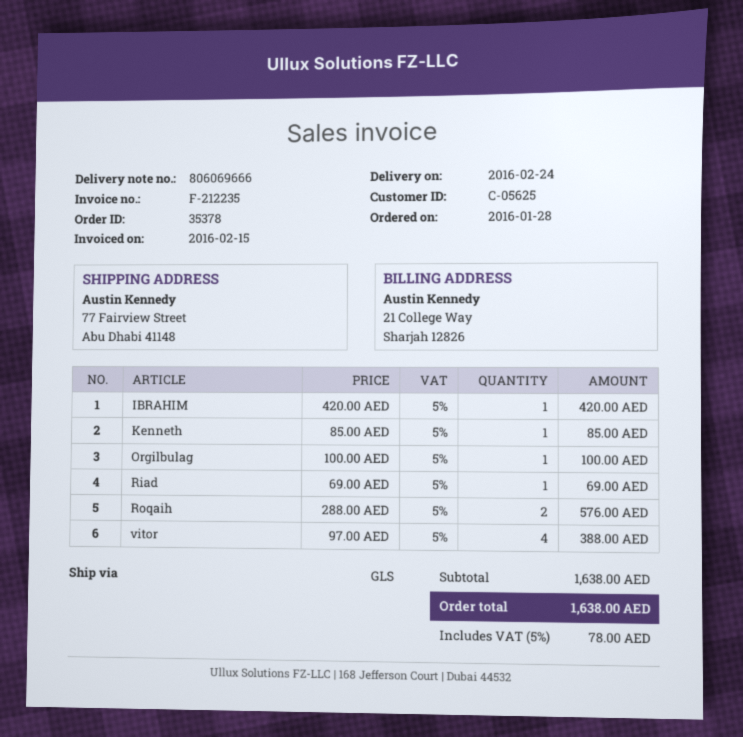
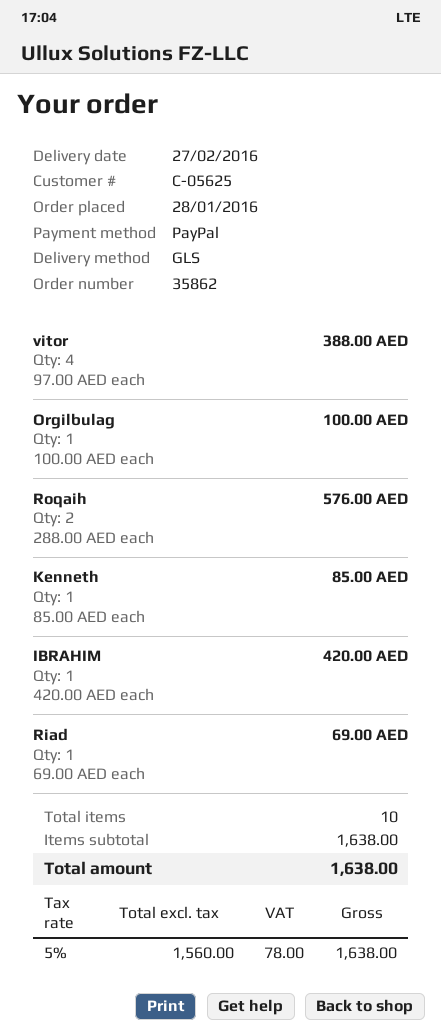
order number: 35378 -> 35862
delivery date: 2016-02-24 -> 2016-02-27

